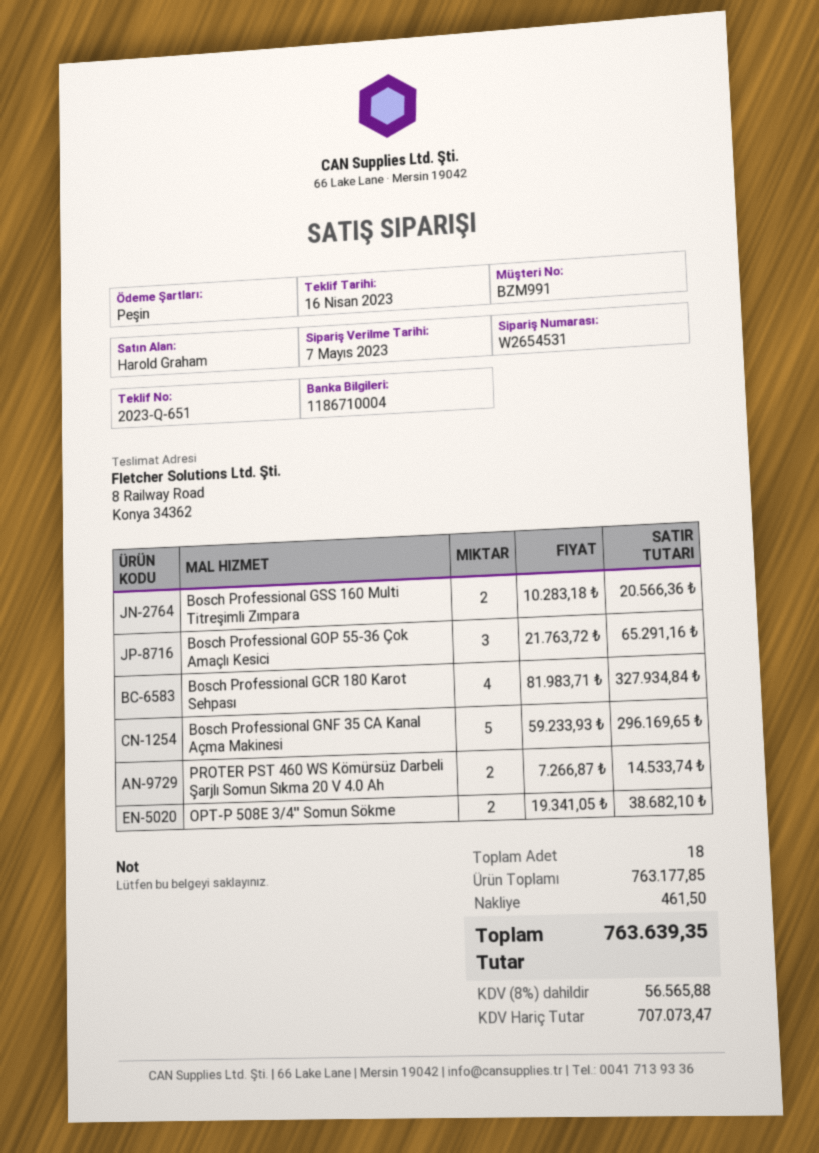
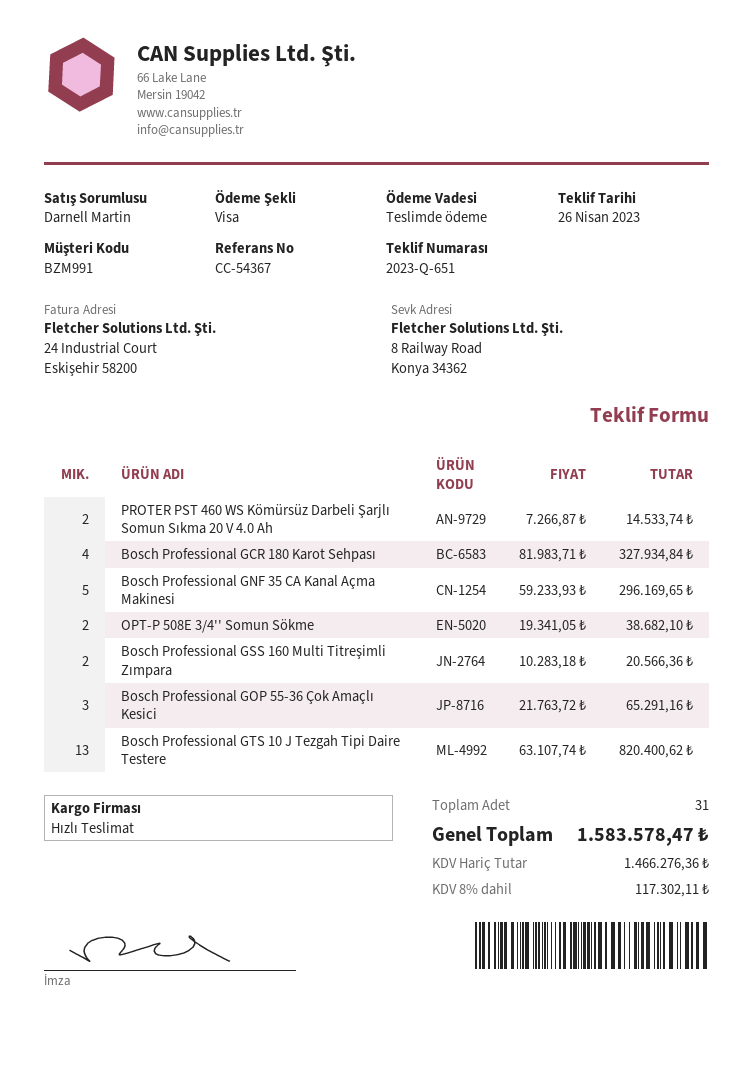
quote date: 2023-04-16 -> 2023-04-26
Bosch Professional GTS 10 J Tezgah Tipi Daire Testere: none -> 13 x 63107.74 = 820400.62
total quantity: 18 -> 31
shipping: 461.50 -> none
net: 707073.47 -> 1466276.36
tax: 8% = 56565.88 -> 8% = 117302.11
total: 763639.35 -> 1583578.47

